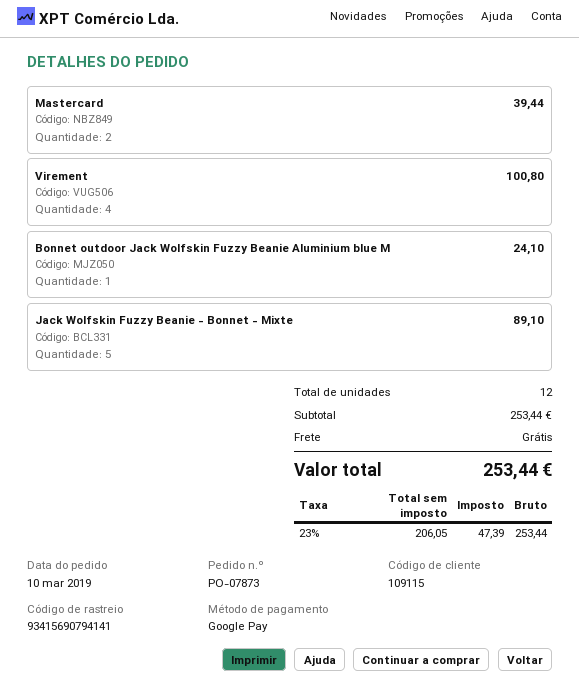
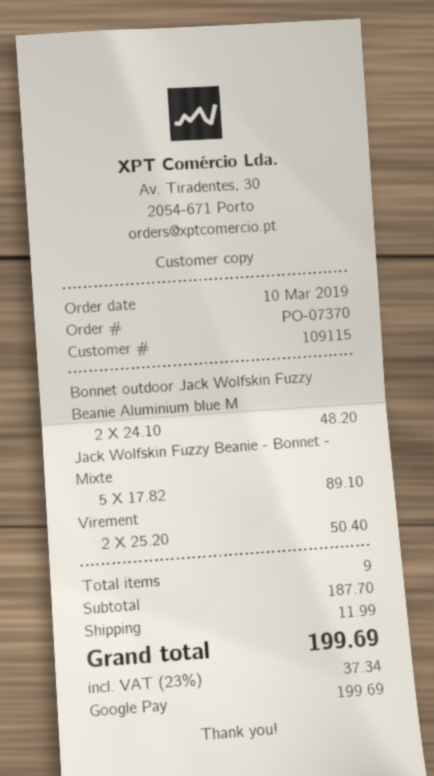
order number: PO-07873 -> PO-07370
Mastercard: 2 for 39.44 -> none
Virement: 4 for 100.80 -> 2 for 50.40
Bonnet outdoor Jack Wolfskin Fuzzy Beanie Aluminium blue M: 1 for 24.10 -> 2 for 48.20
total quantity: 12 -> 9
subtotal: 253.44 -> 187.70
shipping: 0.00 -> 11.99
tax: 23% = 47.39 -> 23% = 37.34
total: 253.44 -> 199.69

